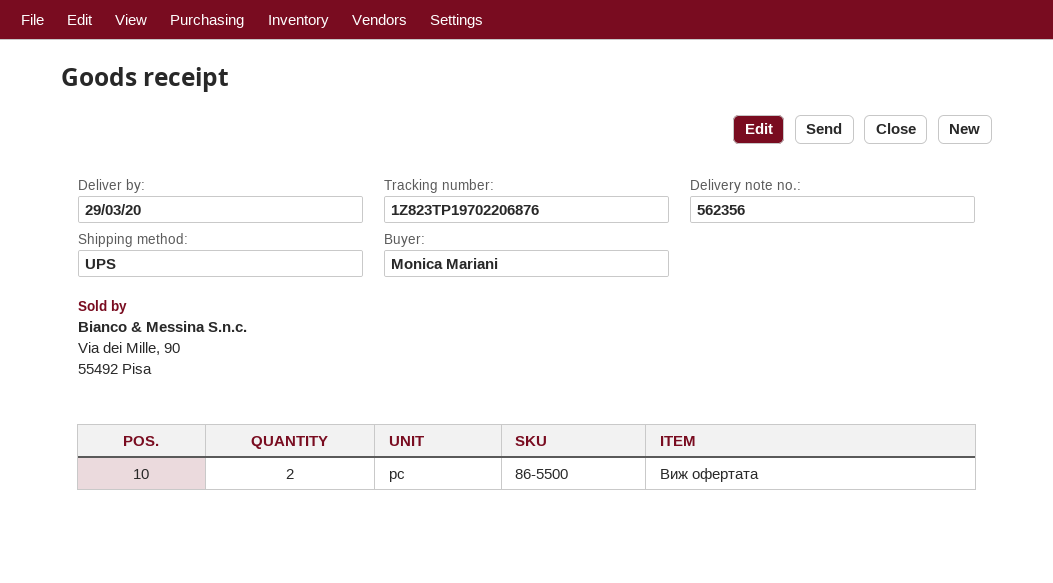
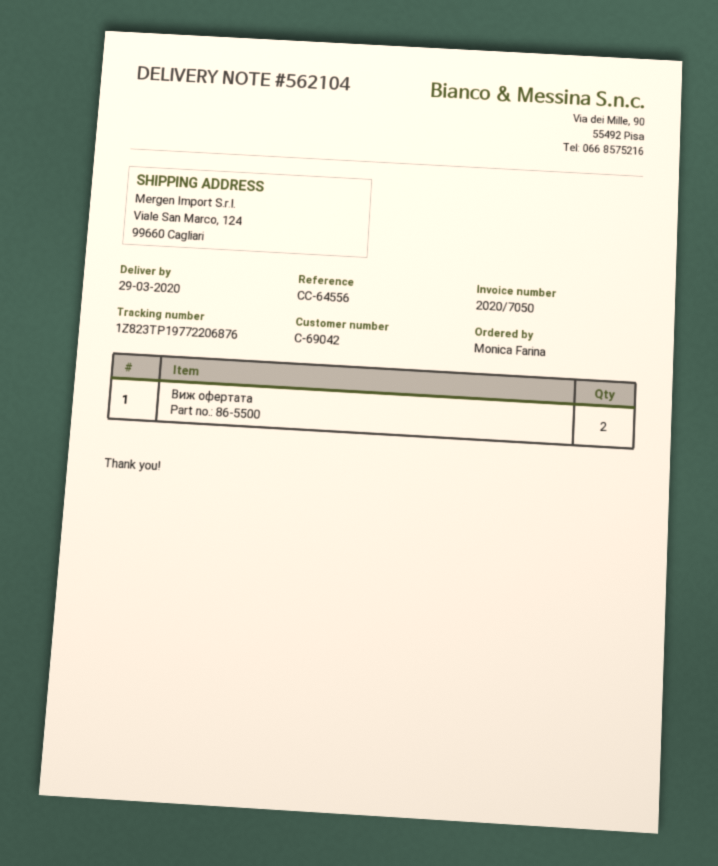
delivery note number: 562356 -> 562104
ordered by: Monica Mariani -> Monica Farina
tracking number: 1Z823TP19702206876 -> 1Z823TP19772206876

